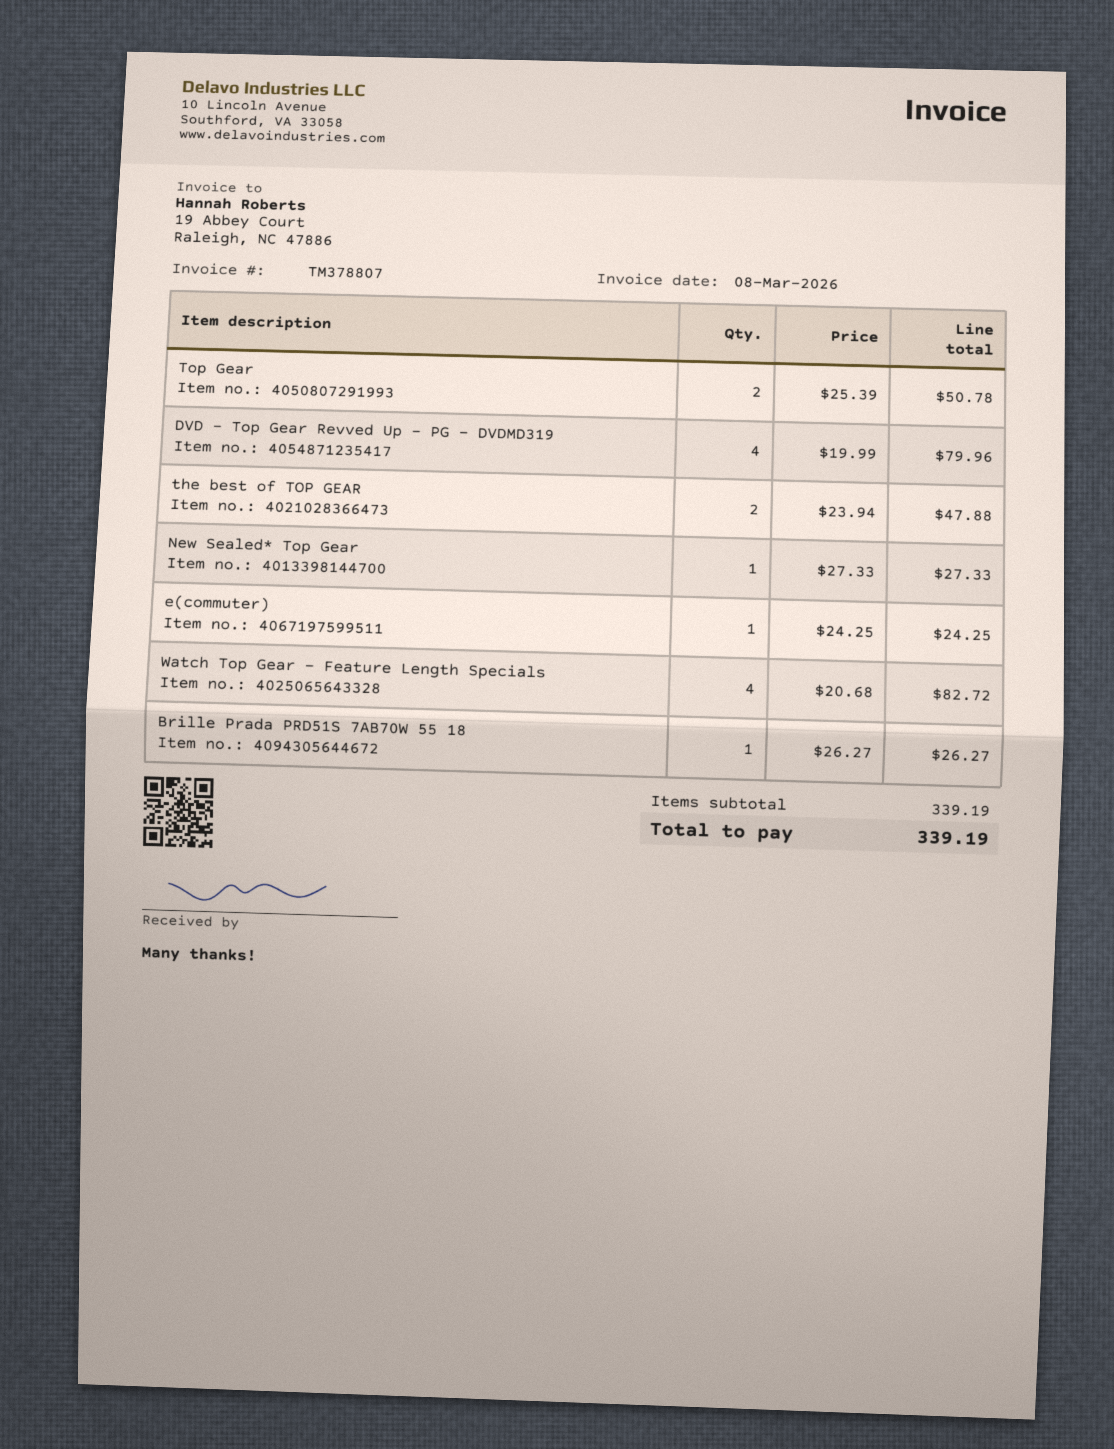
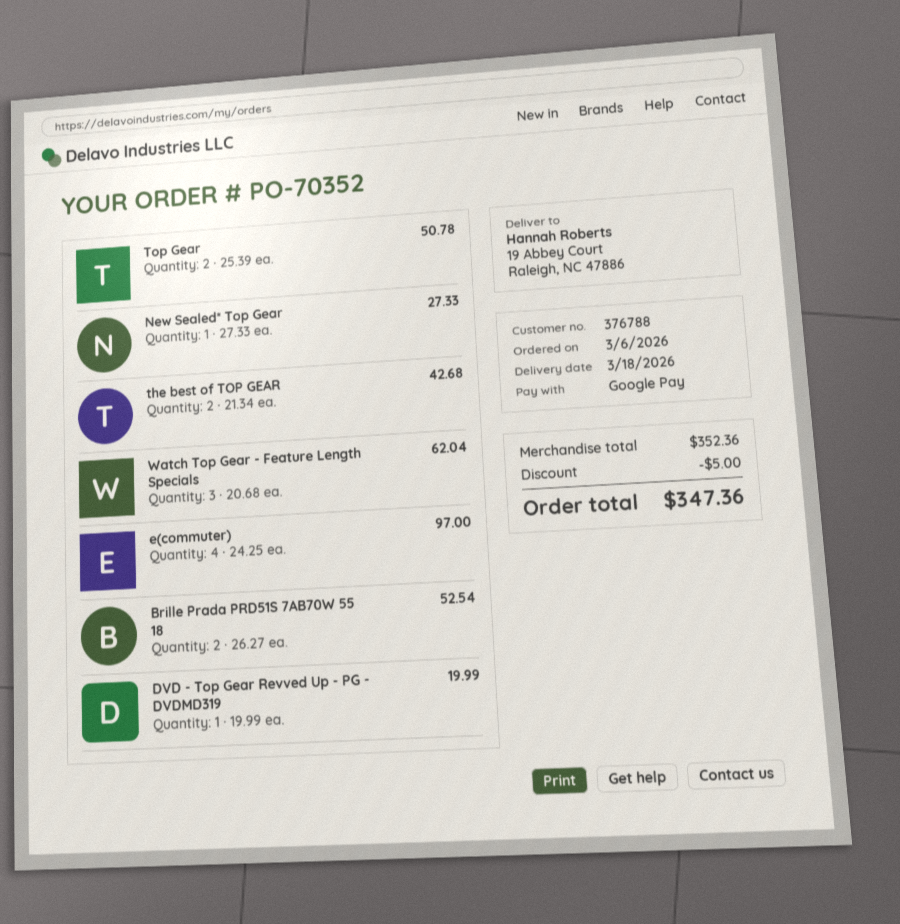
DVD - Top Gear Revved Up - PG - DVDMD319: 4 x 19.99 = 79.96 -> 1 x 19.99 = 19.99
the best of TOP GEAR: 2 x 23.94 = 47.88 -> 2 x 21.34 = 42.68
e(commuter): 1 x 24.25 = 24.25 -> 4 x 24.25 = 97.00
Watch Top Gear - Feature Length Specials: 4 x 20.68 = 82.72 -> 3 x 20.68 = 62.04
Brille Prada PRD51S 7AB70W 55 18: 1 x 26.27 = 26.27 -> 2 x 26.27 = 52.54
subtotal: 339.19 -> 352.36
discount: none -> 5.00
total: 339.19 -> 347.36

